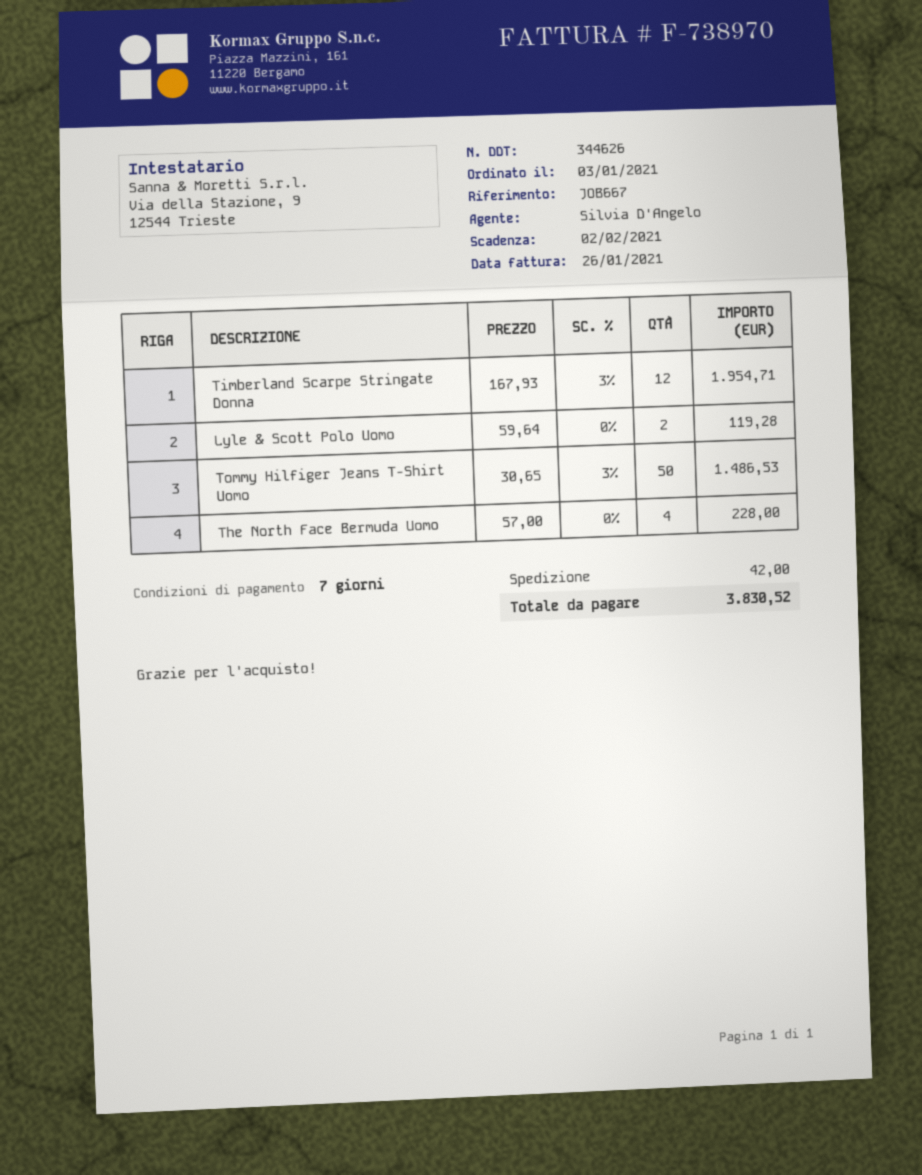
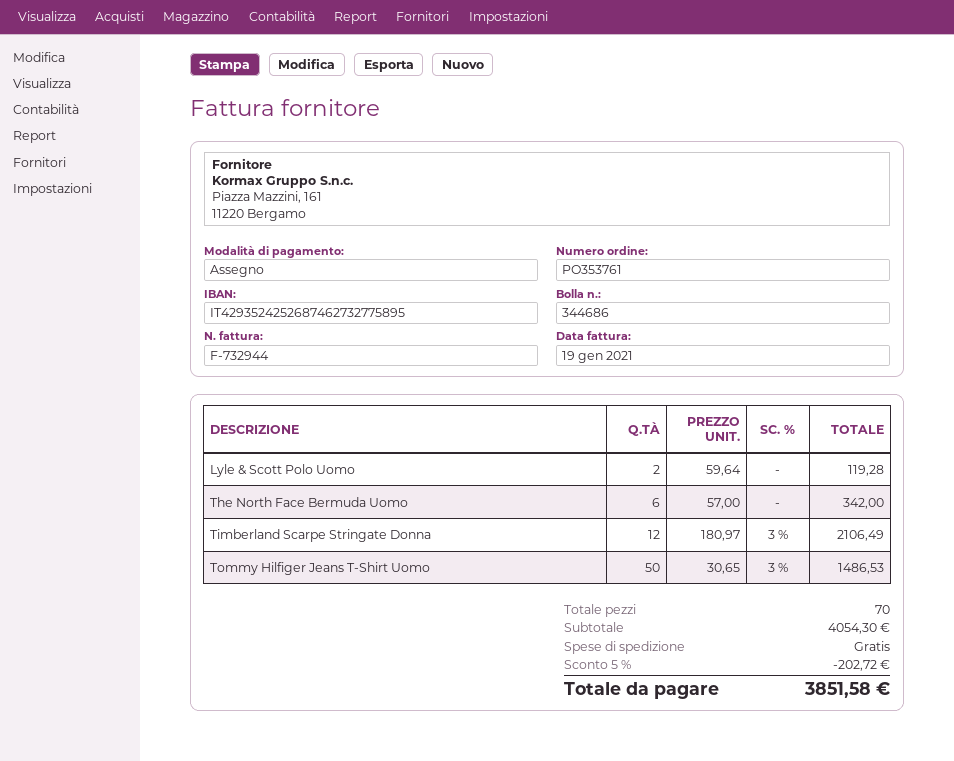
delivery note number: 344626 -> 344686
invoice number: F-738970 -> F-732944
invoice date: 2021-01-26 -> 2021-01-19
Timberland Scarpe Stringate Donna: 12 x 167.93 - 3% = 1954.71 -> 12 x 180.97 - 3% = 2106.49
The North Face Bermuda Uomo: 4 x 57.00 = 228.00 -> 6 x 57.00 = 342.00
discount: none -> 5% = 202.72
shipping: 42.00 -> 0.00
total: 3830.52 -> 3851.58

